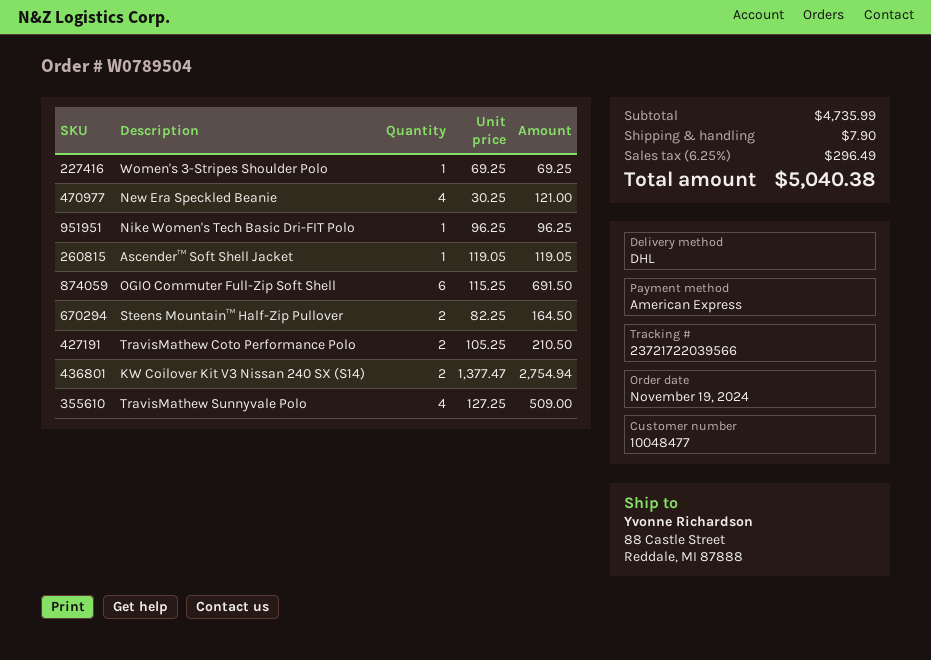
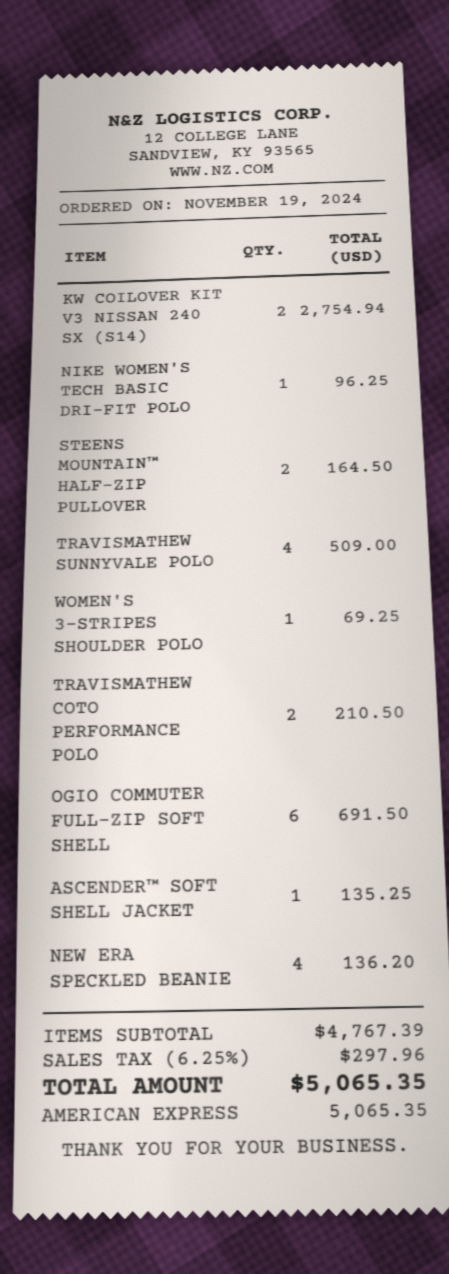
New Era Speckled Beanie: 4 for 121.00 -> 4 for 136.20
Ascender™ Soft Shell Jacket: 1 for 119.05 -> 1 for 135.25
subtotal: 4735.99 -> 4767.39
shipping: 7.90 -> none
tax: 6.25% = 296.49 -> 6.25% = 297.96
total: 5040.38 -> 5065.35

